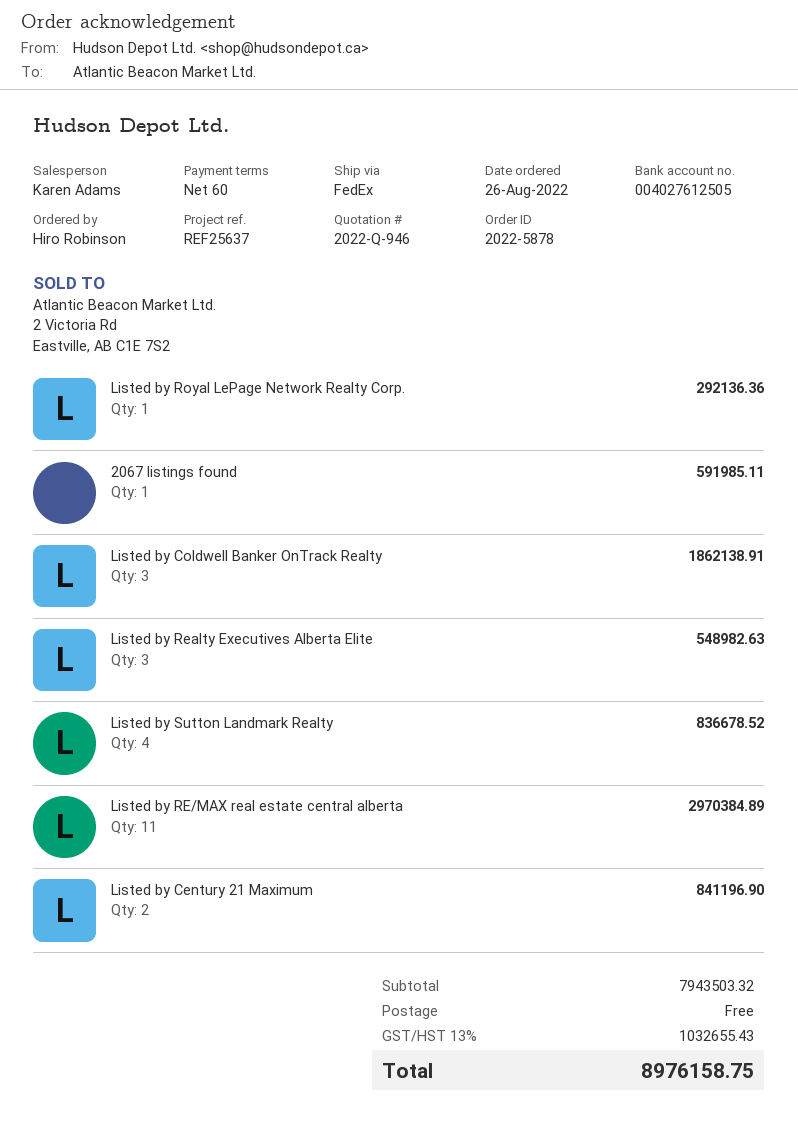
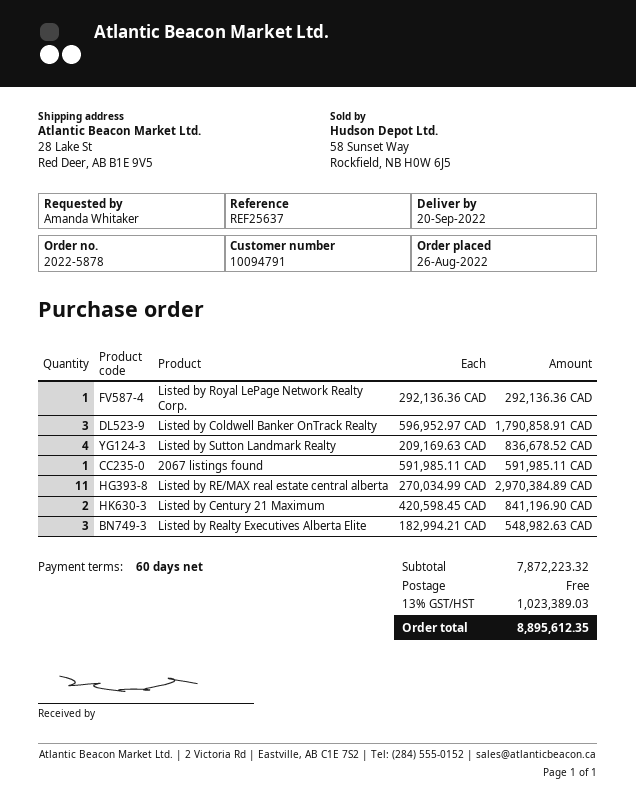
ordered by: Hiro Robinson -> Amanda Whitaker
Listed by Coldwell Banker OnTrack Realty: 3 for 1862138.91 -> 3 for 1790858.91
subtotal: 7943503.32 -> 7872223.32
tax: 13% = 1032655.43 -> 13% = 1023389.03
total: 8976158.75 -> 8895612.35

